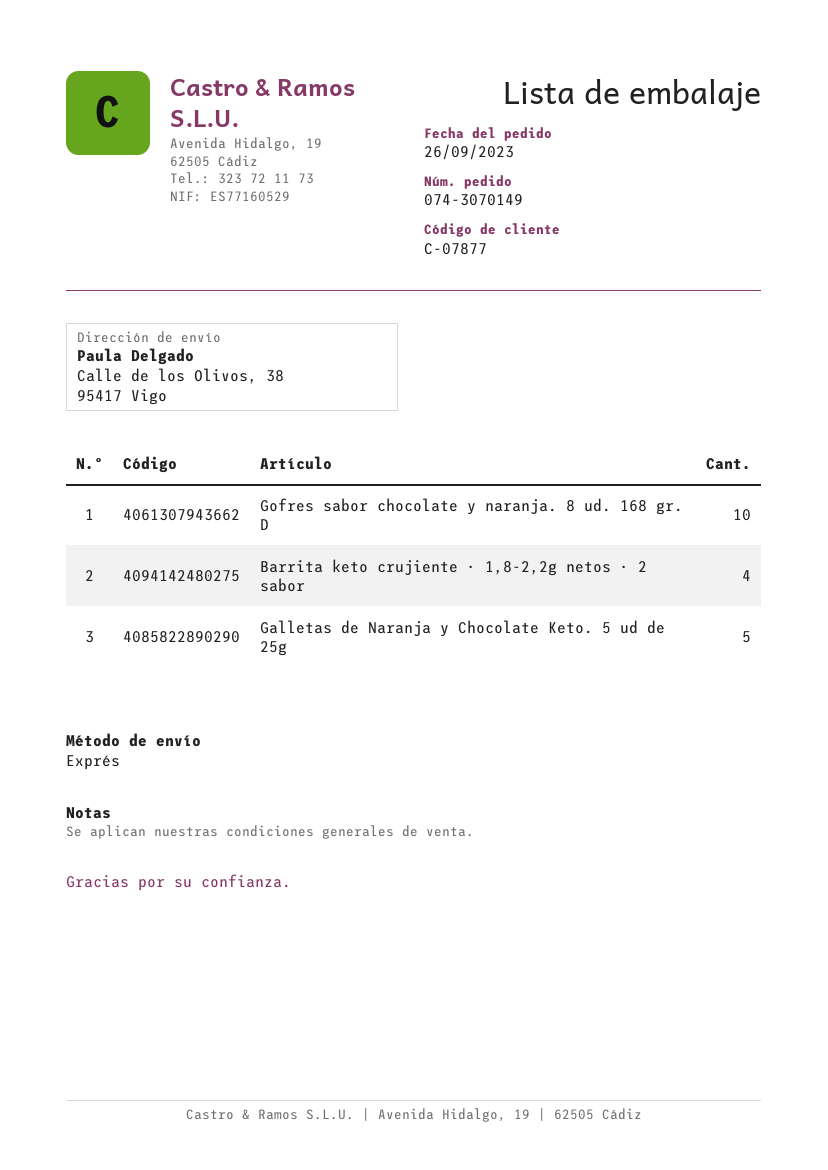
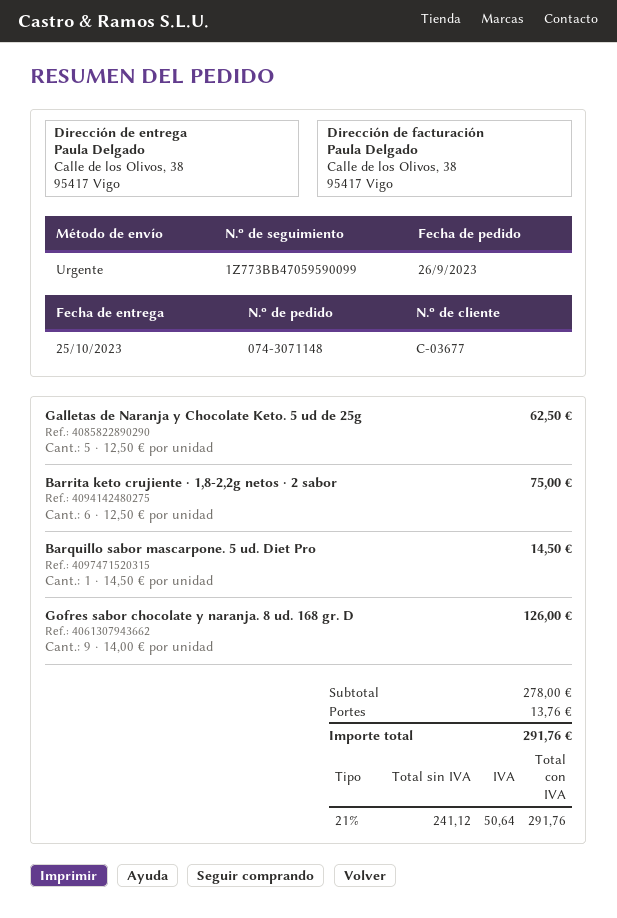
order number: 074-3070149 -> 074-3071148
customer number: C-07877 -> C-03677
Gofres sabor chocolate y naranja. 8 ud. 168 gr. D: 10 -> 9
Barrita keto crujiente · 1,8-2,2g netos · 2 sabor: 4 -> 6
Barquillo sabor mascarpone. 5 ud. Diet Pro: none -> 1

